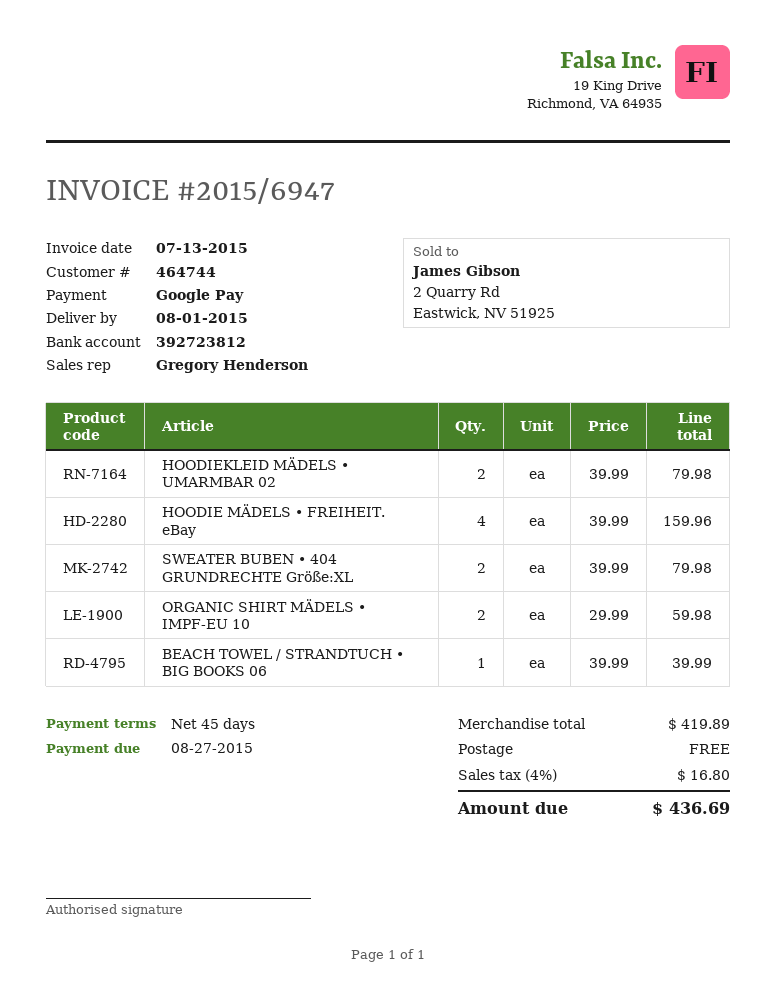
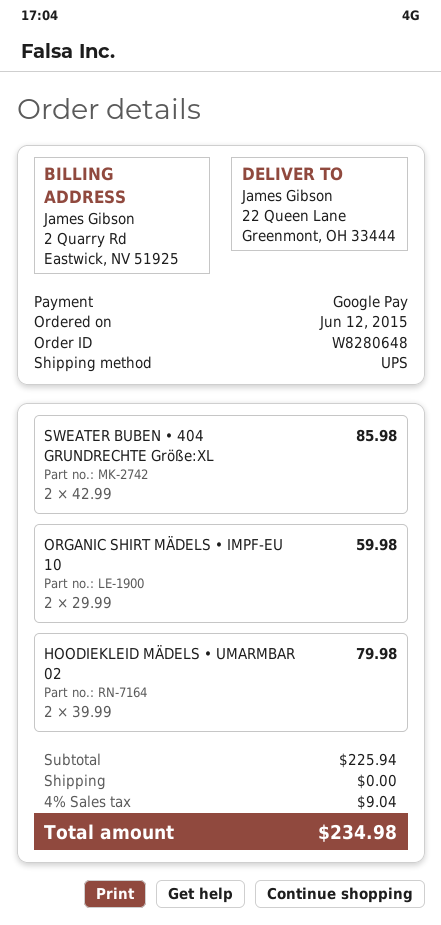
HOODIE MÄDELS • FREIHEIT. eBay: 4 x 39.99 = 159.96 -> none
SWEATER BUBEN • 404 GRUNDRECHTE Größe:XL: 2 x 39.99 = 79.98 -> 2 x 42.99 = 85.98
BEACH TOWEL / STRANDTUCH • BIG BOOKS 06: 1 x 39.99 = 39.99 -> none
subtotal: 419.89 -> 225.94
tax: 4% = 16.80 -> 4% = 9.04
total: 436.69 -> 234.98

